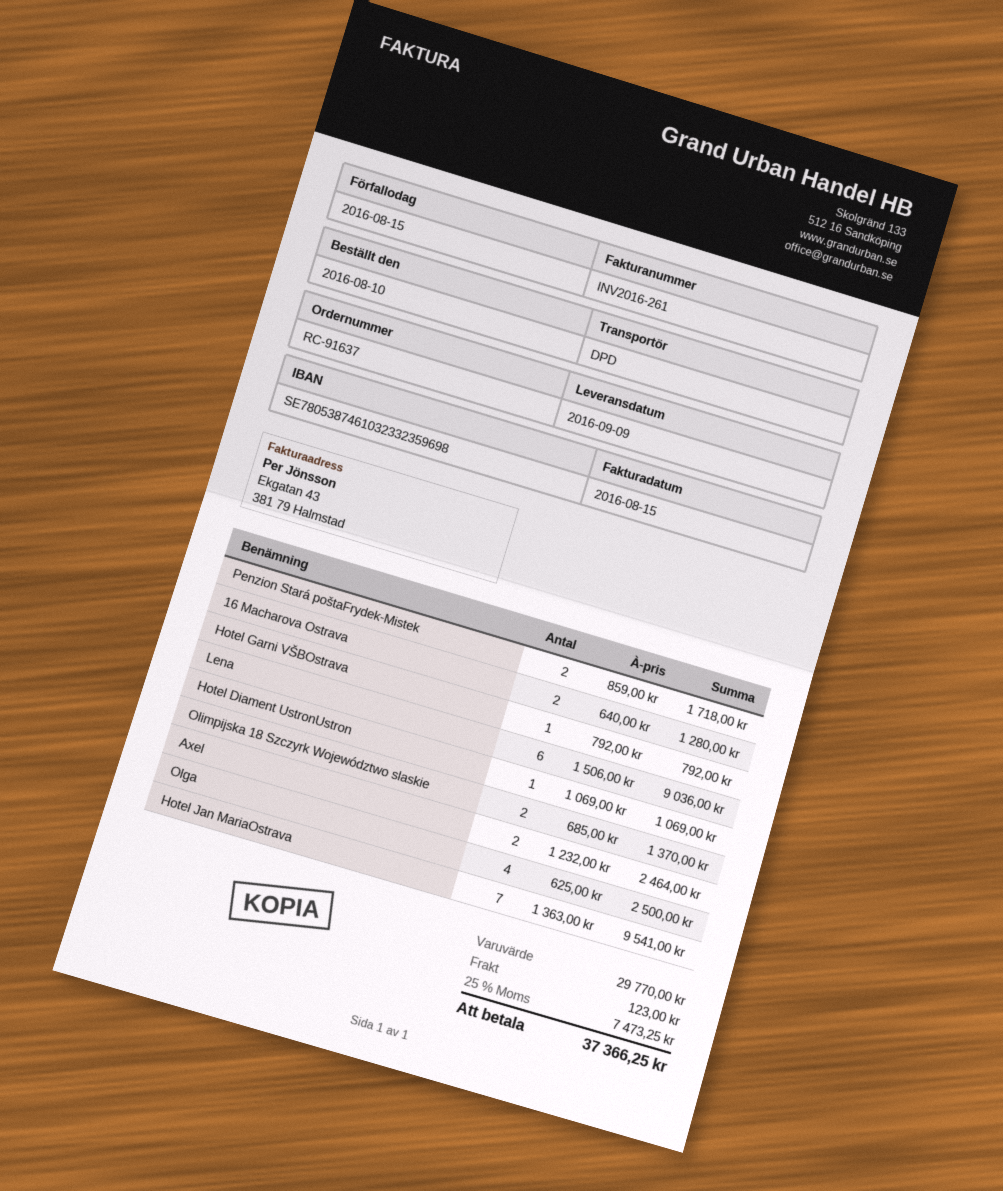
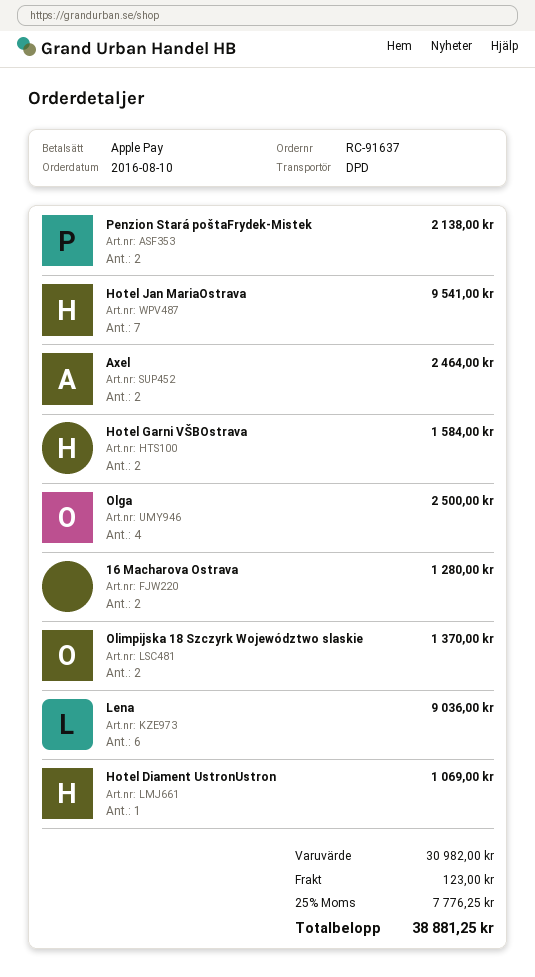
Penzion Stará poštaFrydek-Mistek: 2 for 1718.00 -> 2 for 2138.00
Hotel Garni VŠBOstrava: 1 for 792.00 -> 2 for 1584.00
subtotal: 29770.00 -> 30982.00
tax: 25% = 7473.25 -> 25% = 7776.25
total: 37366.25 -> 38881.25

